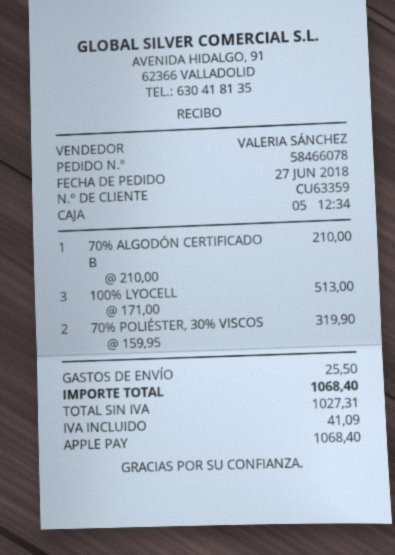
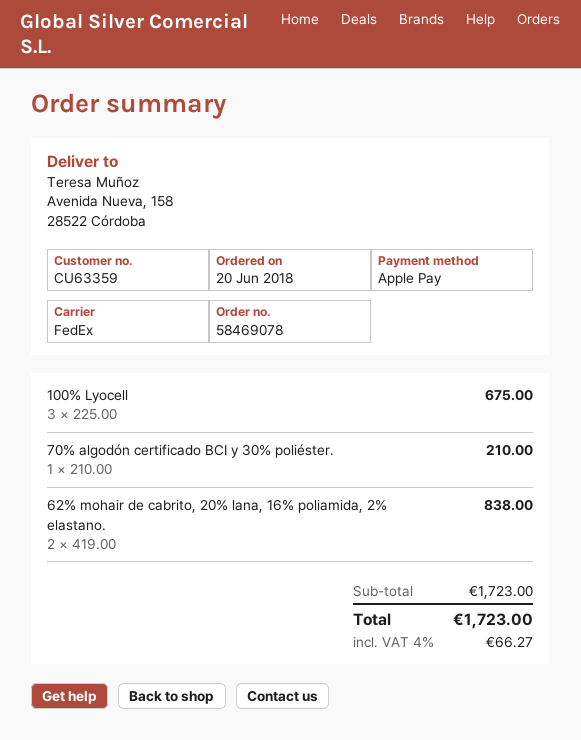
order number: 58466078 -> 58469078
order date: 2018-06-27 -> 2018-06-20
100% LYOCELL: 3 x 171.00 = 513.00 -> 3 x 225.00 = 675.00
70% POLIÉSTER, 30% VISCOS: 2 x 159.95 = 319.90 -> none
62% mohair de cabrito, 20% lana, 16% poliamida, 2% elastano.: none -> 2 x 419.00 = 838.00
shipping: 25.50 -> none
tax: 41.09 -> 66.27
total: 1068.40 -> 1723.00

